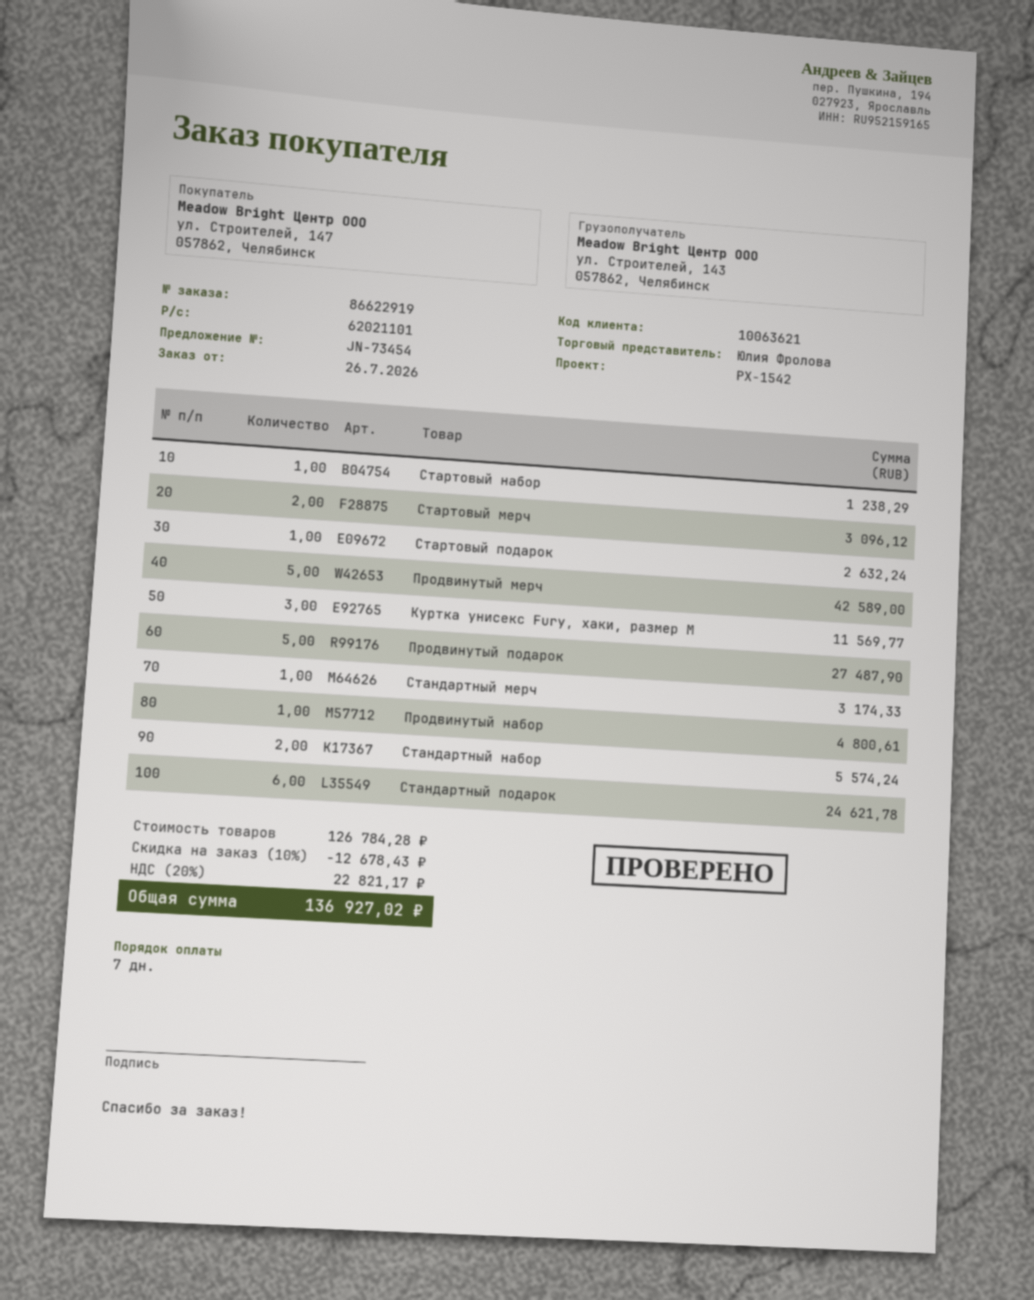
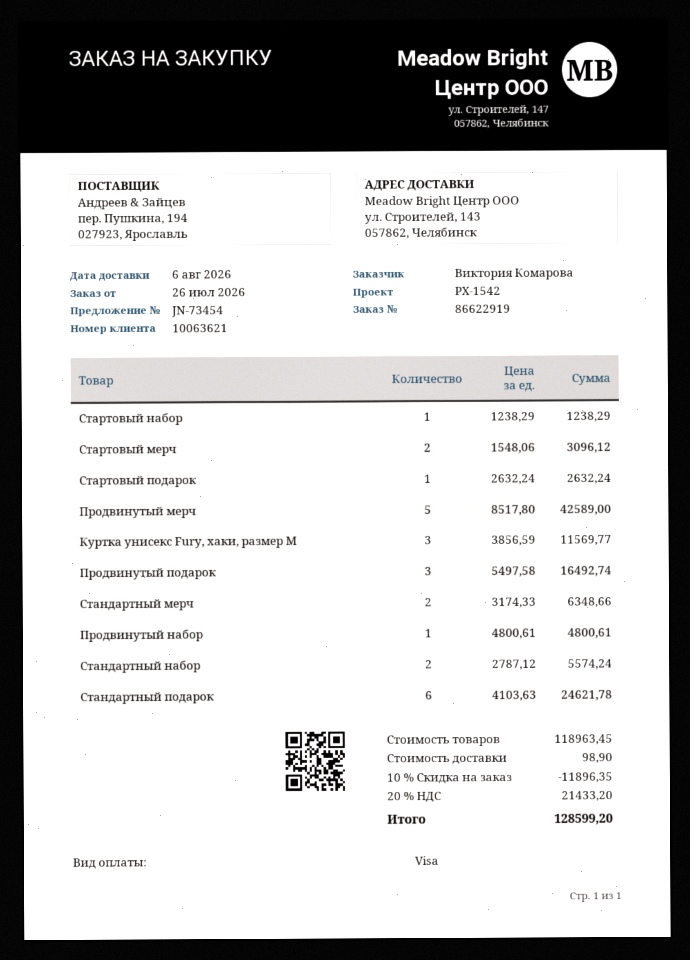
Продвинутый подарок: 5 for 27487.90 -> 3 for 16492.74
Стандартный мерч: 1 for 3174.33 -> 2 for 6348.66
subtotal: 126784.28 -> 118963.45
discount: 10% = 12678.43 -> 10% = 11896.35
shipping: none -> 98.90
tax: 20% = 22821.17 -> 20% = 21433.20
total: 136927.02 -> 128599.20

